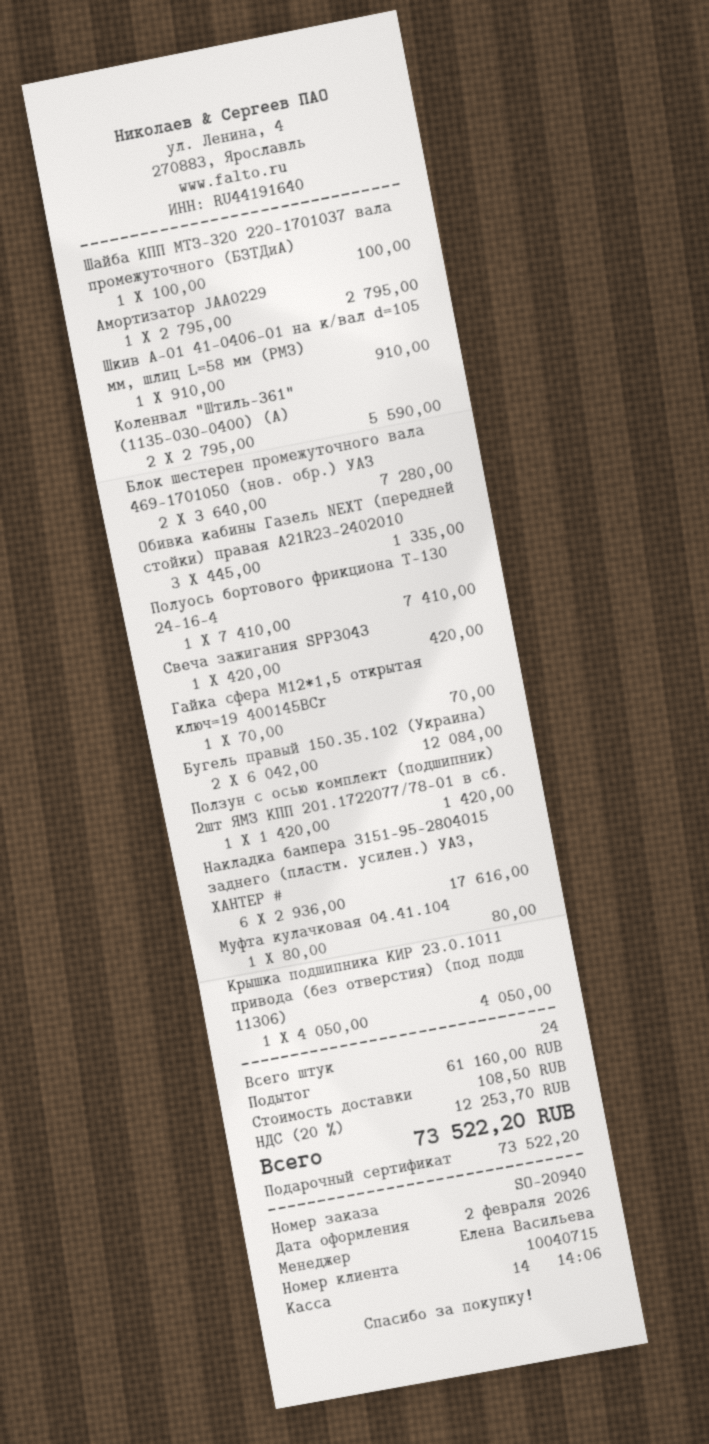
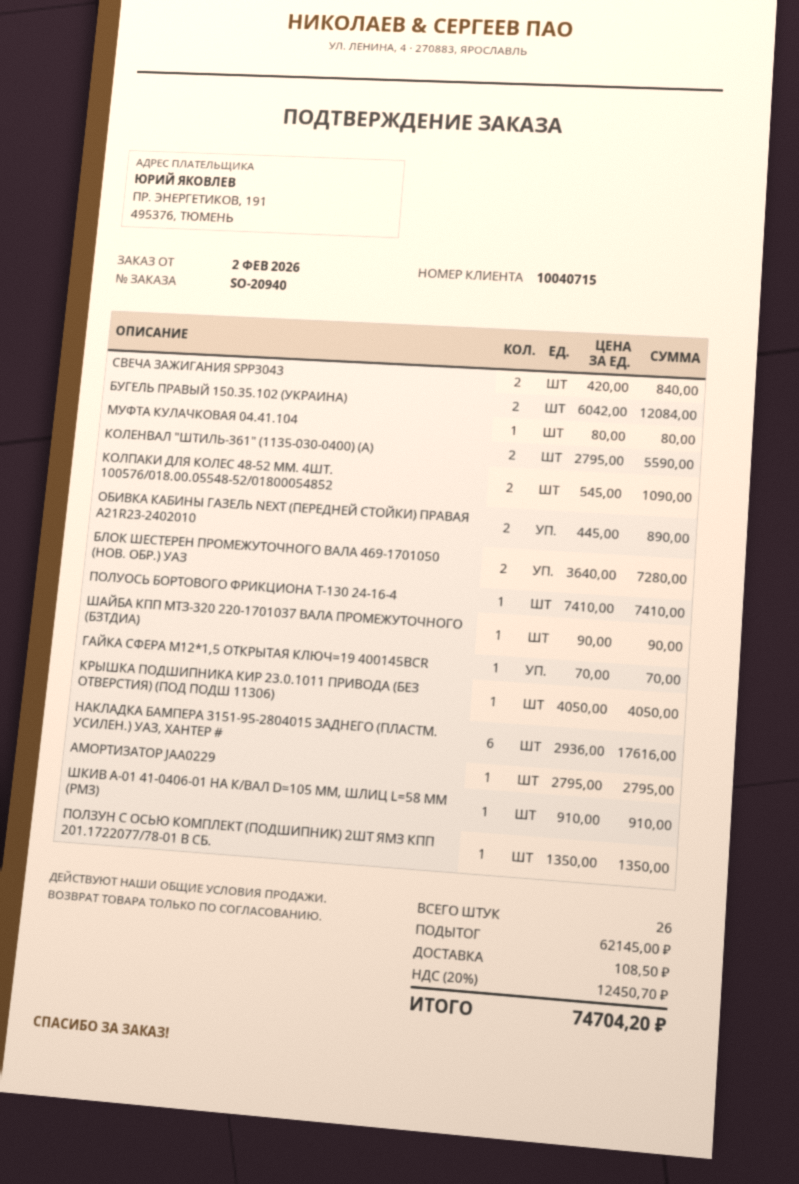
Шайба КПП МТЗ-320 220-1701037 вала промежуточного (БЗТДиА): 1 x 100.00 = 100.00 -> 1 x 90.00 = 90.00
Обивка кабины Газель NEXT (передней стойки) правая A21R23-2402010: 3 x 445.00 = 1335.00 -> 2 x 445.00 = 890.00
Свеча зажигания SPP3043: 1 x 420.00 = 420.00 -> 2 x 420.00 = 840.00
Ползун с осью комплект (подшипник) 2шт ЯМЗ КПП 201.1722077/78-01 в сб.: 1 x 1420.00 = 1420.00 -> 1 x 1350.00 = 1350.00
КОЛПАКИ ДЛЯ КОЛЕС 48-52 ММ. 4ШТ. 100576/018.00.05548-52/01800054852: none -> 2 x 545.00 = 1090.00
total quantity: 24 -> 26
subtotal: 61160.00 -> 62145.00
tax: 20% = 12253.70 -> 20% = 12450.70
total: 73522.20 -> 74704.20

